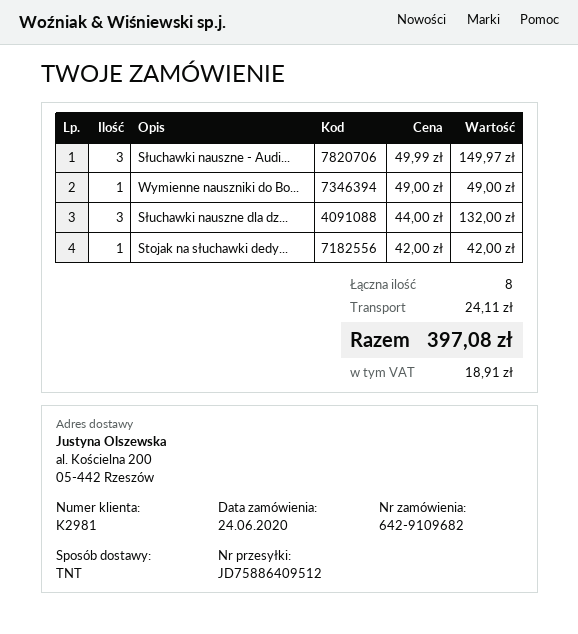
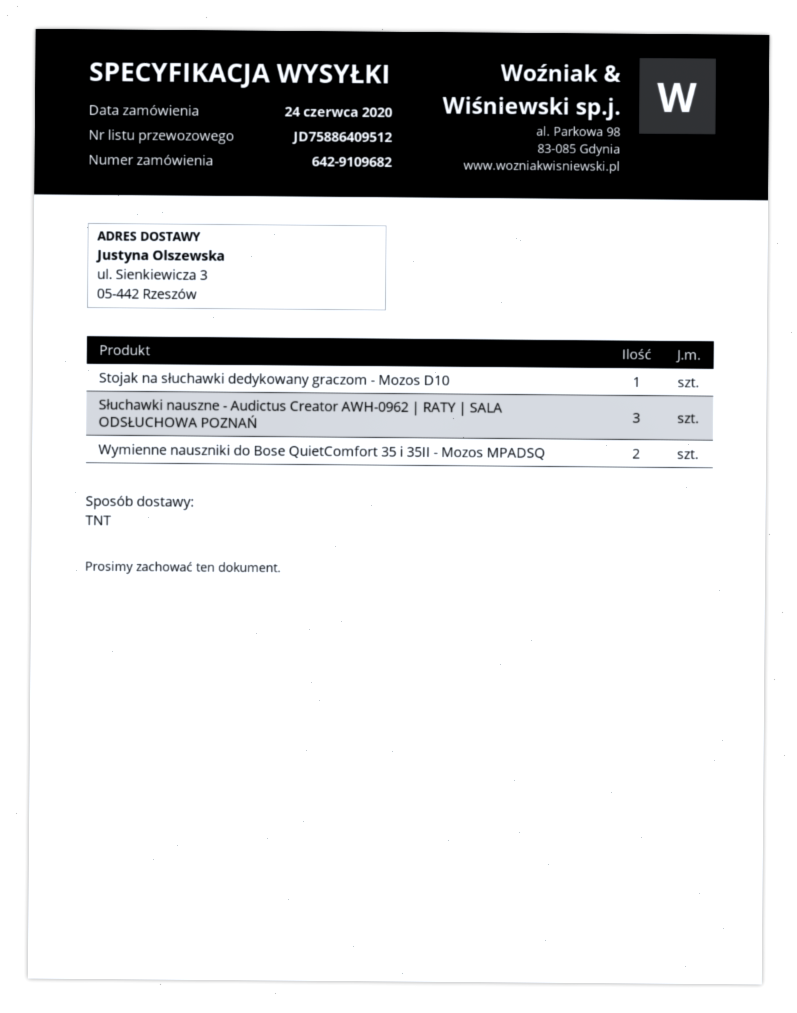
ship to: al. Kościelna 200, 05-442 Rzeszów -> ul. Sienkiewicza 3, 05-442 Rzeszów
Wymienne nauszniki do Bo...: 1 -> 2
Słuchawki nauszne dla dz...: 3 -> none

